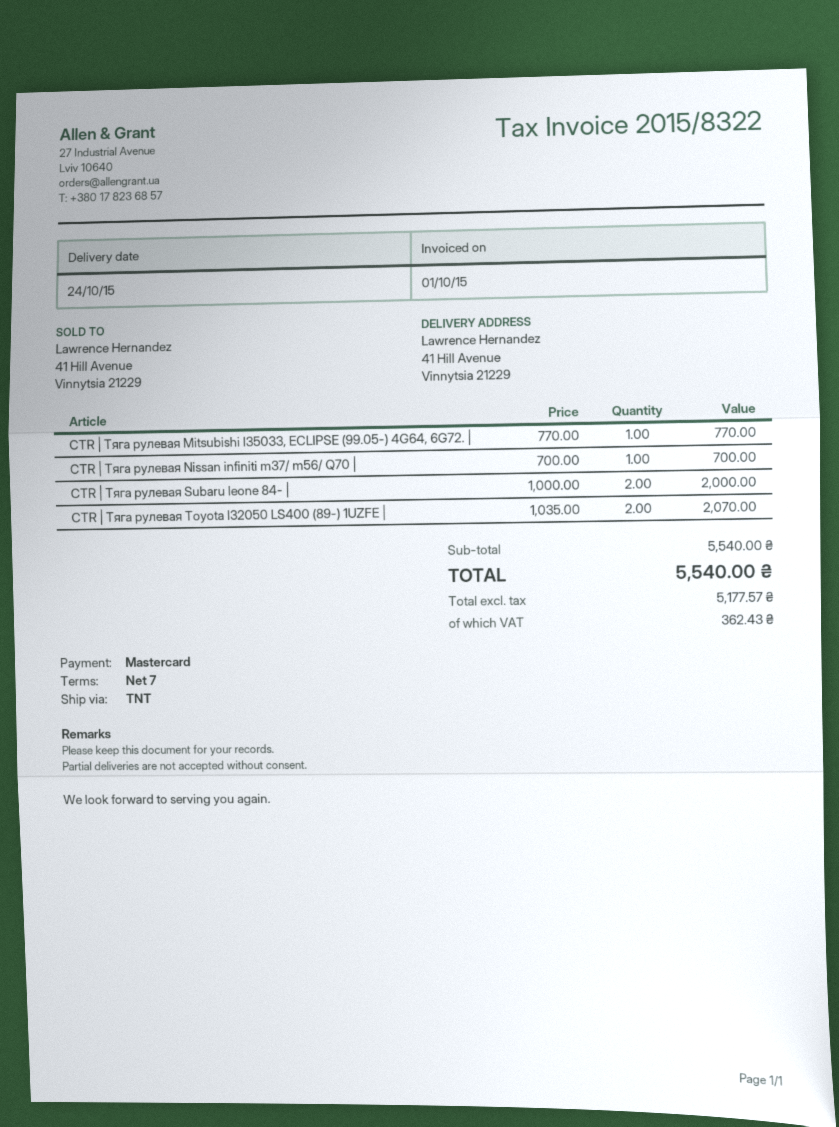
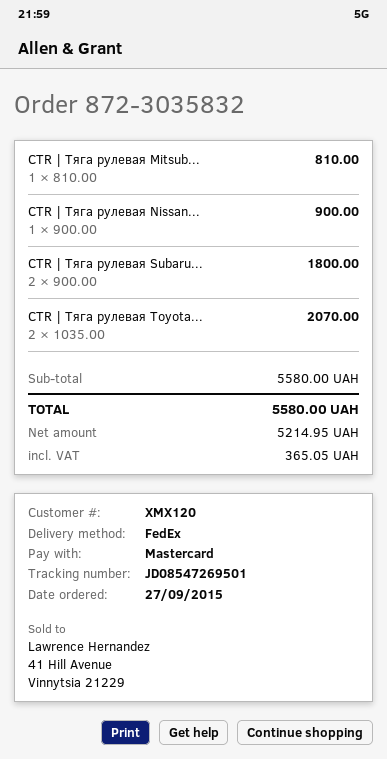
shipping method: TNT -> FedEx
CTR | Тяга рулевая Mitsubishi I35033, ECLIPSE (99.05-) 4G64, 6G72. |: 1 x 770.00 = 770.00 -> 1 x 810.00 = 810.00
CTR | Тяга рулевая Nissan infiniti m37/ m56/ Q70 |: 1 x 700.00 = 700.00 -> 1 x 900.00 = 900.00
CTR | Тяга рулевая Subaru leone 84- |: 2 x 1000.00 = 2000.00 -> 2 x 900.00 = 1800.00
subtotal: 5540.00 -> 5580.00
net: 5177.57 -> 5214.95
tax: 362.43 -> 365.05
total: 5540.00 -> 5580.00

